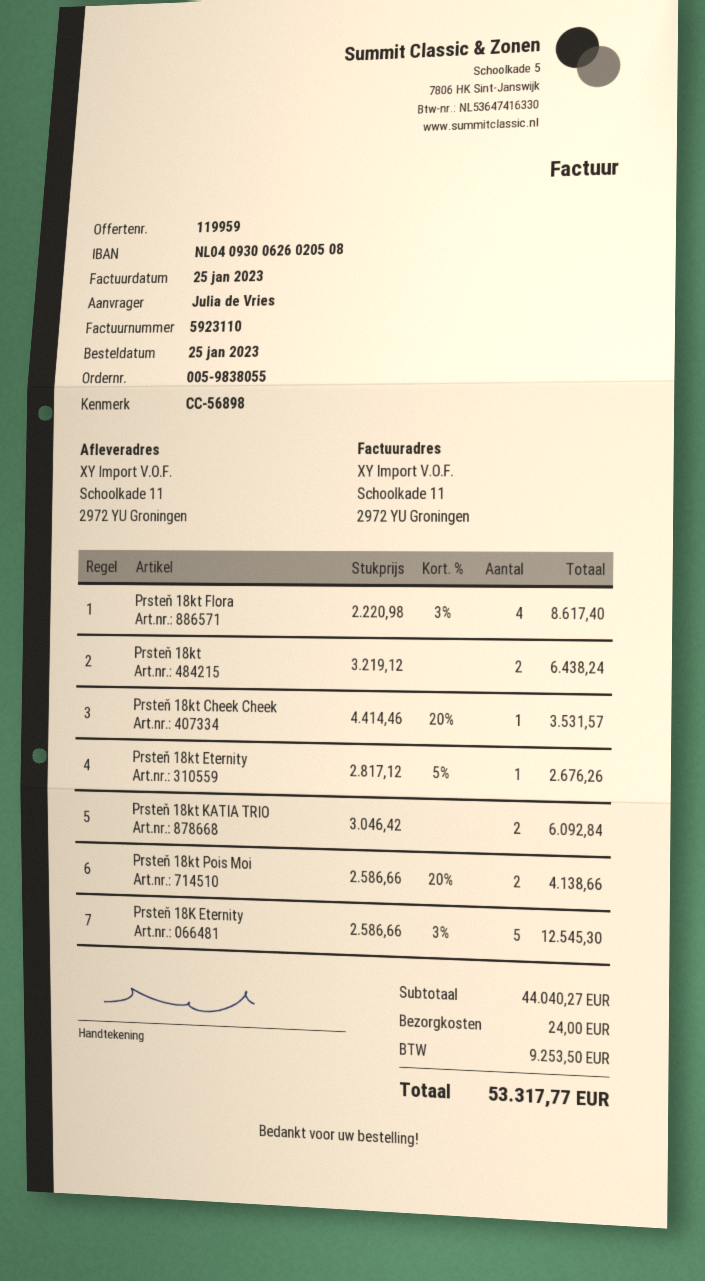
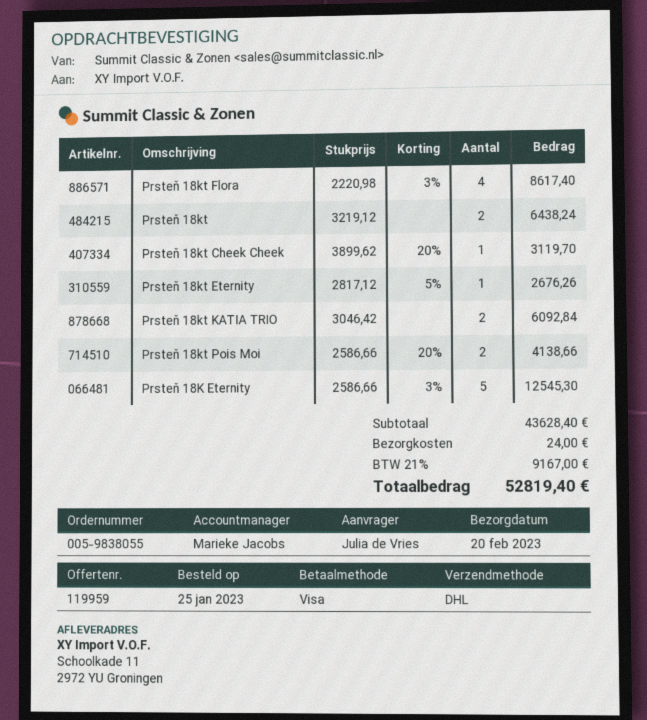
Prsteň 18kt Cheek Cheek: 1 x 4414.46 - 20% = 3531.57 -> 1 x 3899.62 - 20% = 3119.70
subtotal: 44040.27 -> 43628.40
tax: 9253.50 -> 9167.00
total: 53317.77 -> 52819.40

